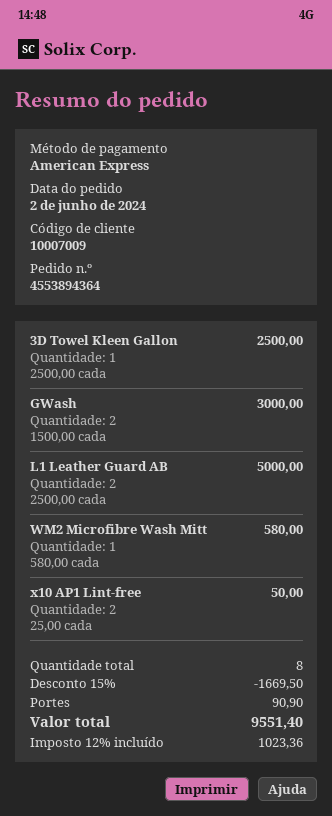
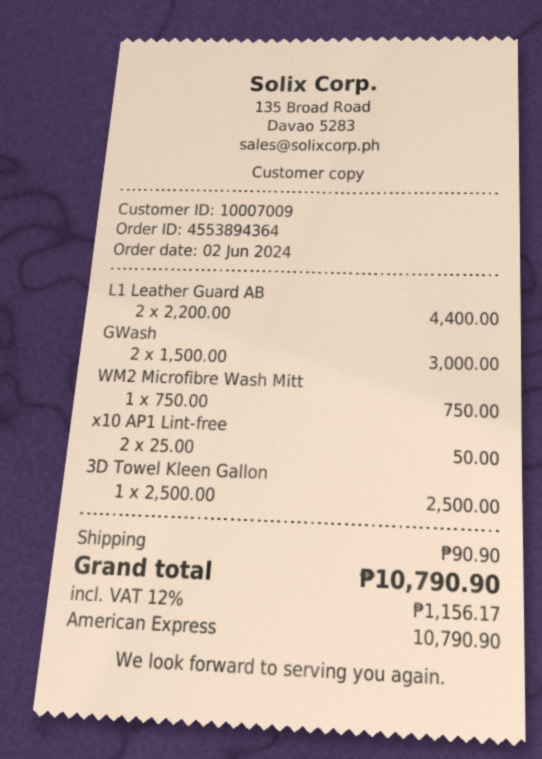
L1 Leather Guard AB: 2 x 2500.00 = 5000.00 -> 2 x 2200.00 = 4400.00
WM2 Microfibre Wash Mitt: 1 x 580.00 = 580.00 -> 1 x 750.00 = 750.00
discount: 15% = 1669.50 -> none
tax: 12% = 1023.36 -> 12% = 1156.17
total: 9551.40 -> 10790.90

